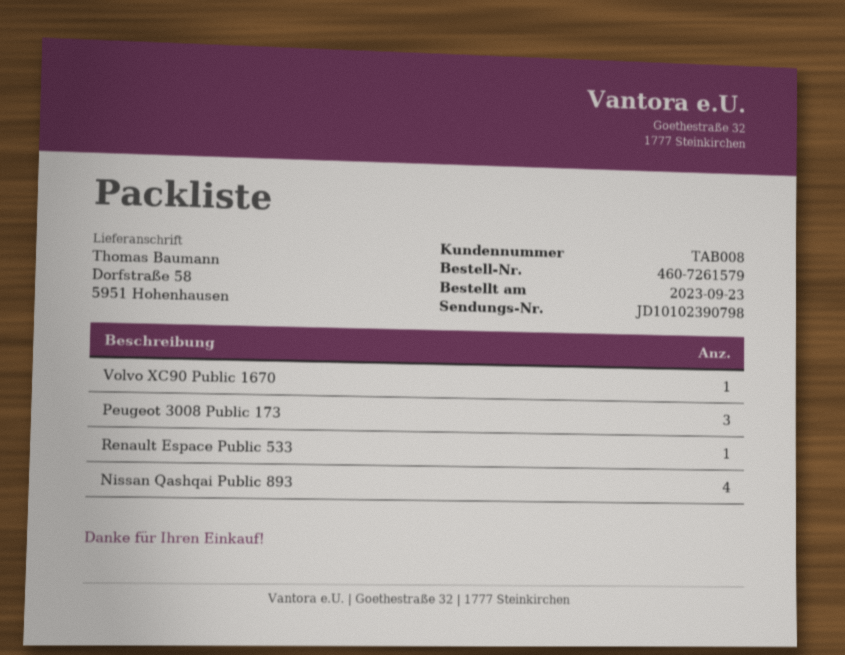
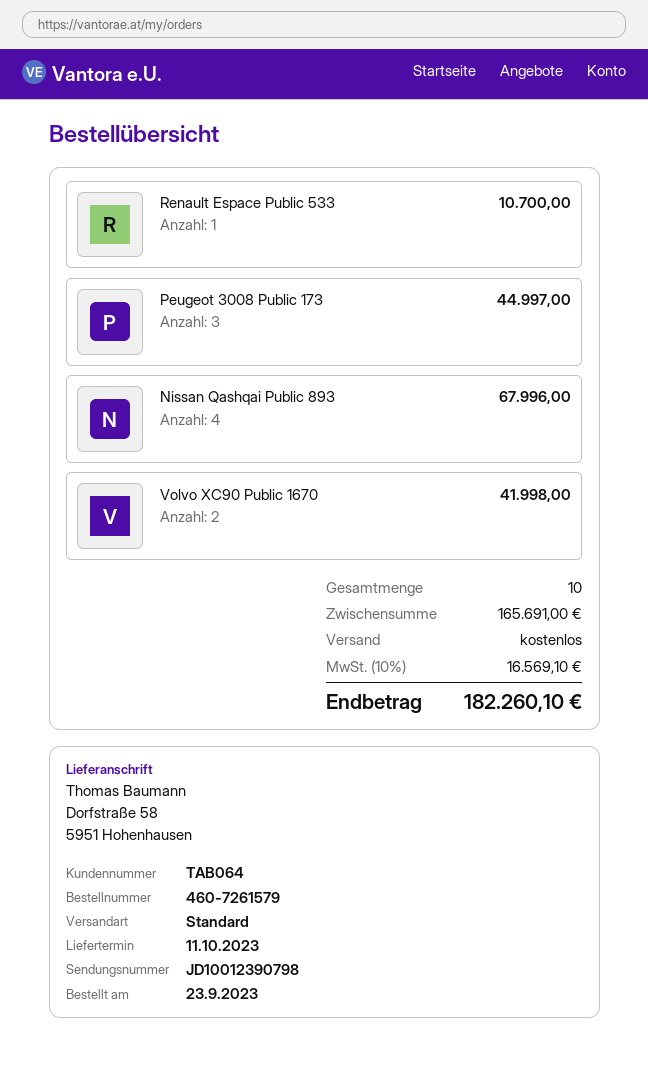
customer number: TAB008 -> TAB064
tracking number: JD10102390798 -> JD10012390798
Volvo XC90 Public 1670: 1 -> 2

